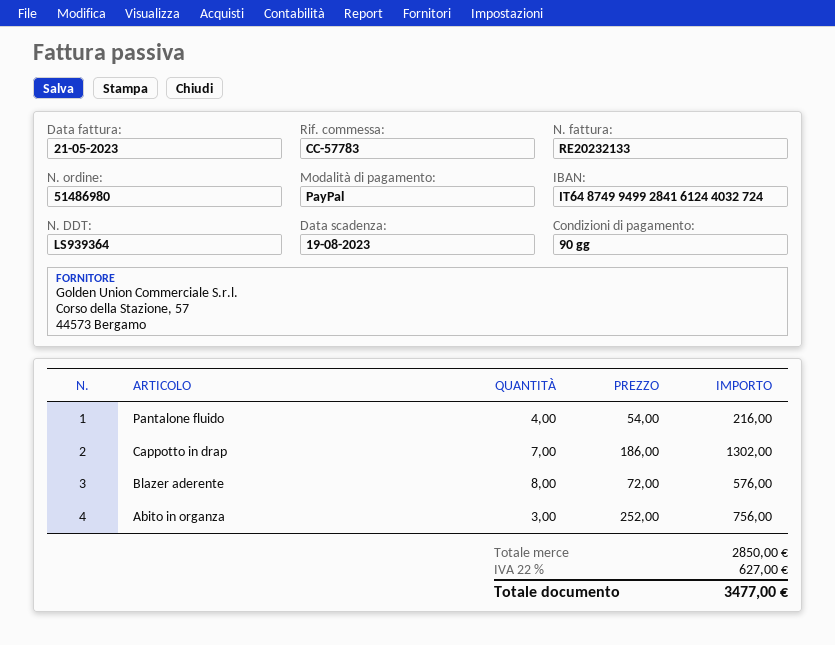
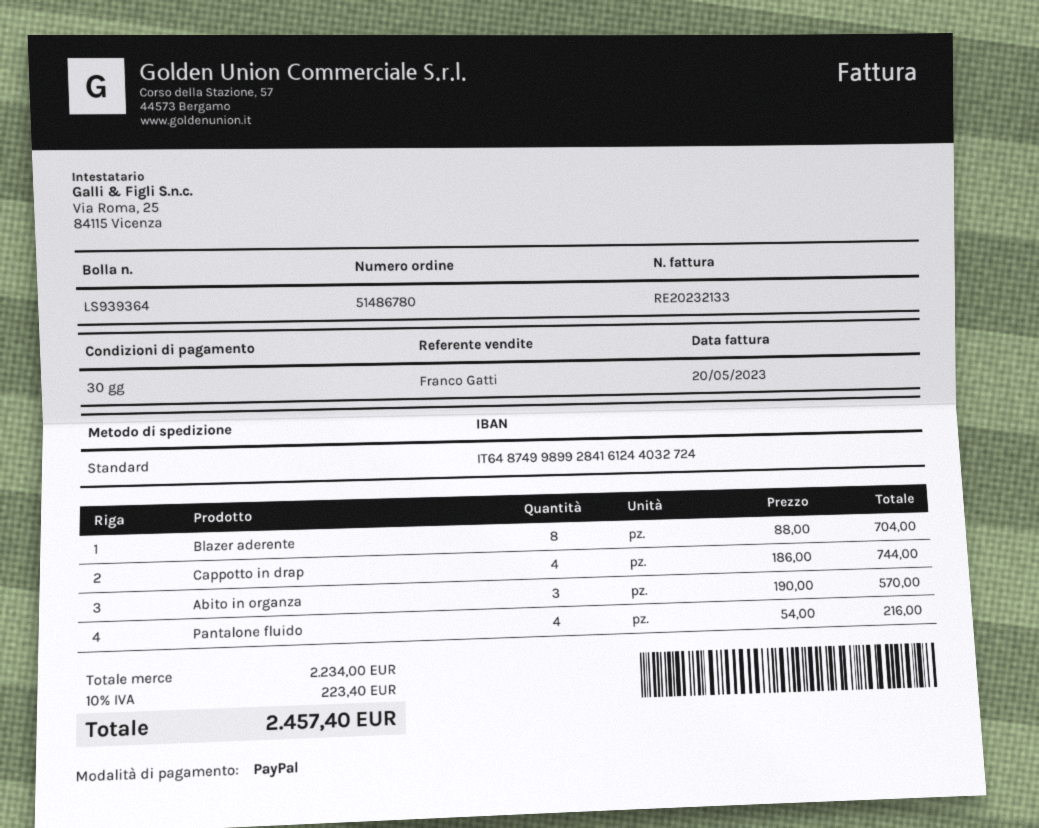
order number: 51486980 -> 51486780
invoice date: 2023-05-21 -> 2023-05-20
payment terms: 90 days -> 30 days
bank account: IT6487499499284161244032724 -> IT6487499899284161244032724
Cappotto in drap: 7 x 186.00 = 1302.00 -> 4 x 186.00 = 744.00
Blazer aderente: 8 x 72.00 = 576.00 -> 8 x 88.00 = 704.00
Abito in organza: 3 x 252.00 = 756.00 -> 3 x 190.00 = 570.00
subtotal: 2850.00 -> 2234.00
tax: 22% = 627.00 -> 10% = 223.40
total: 3477.00 -> 2457.40

